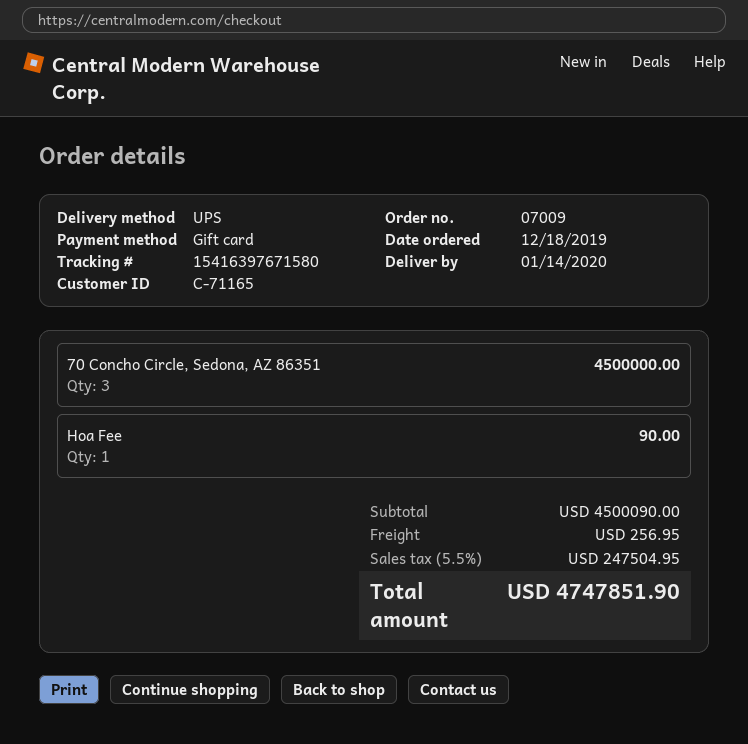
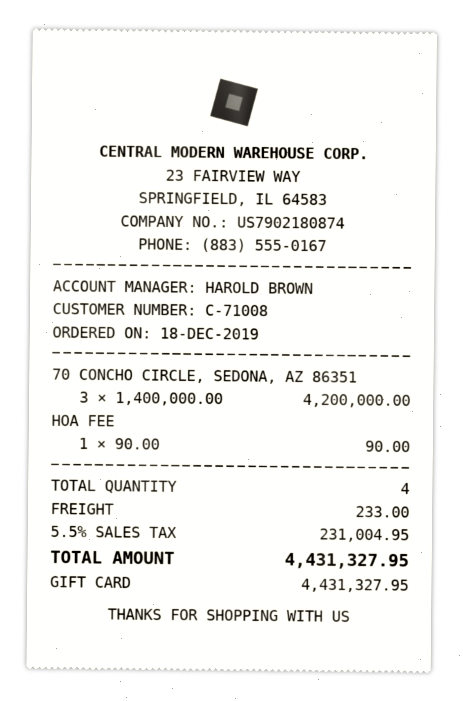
customer number: C-71165 -> C-71008
70 Concho Circle, Sedona, AZ 86351: 3 for 4500000.00 -> 3 for 4200000.00
shipping: 256.95 -> 233.00
tax: 5.5% = 247504.95 -> 5.5% = 231004.95
total: 4747851.90 -> 4431327.95

